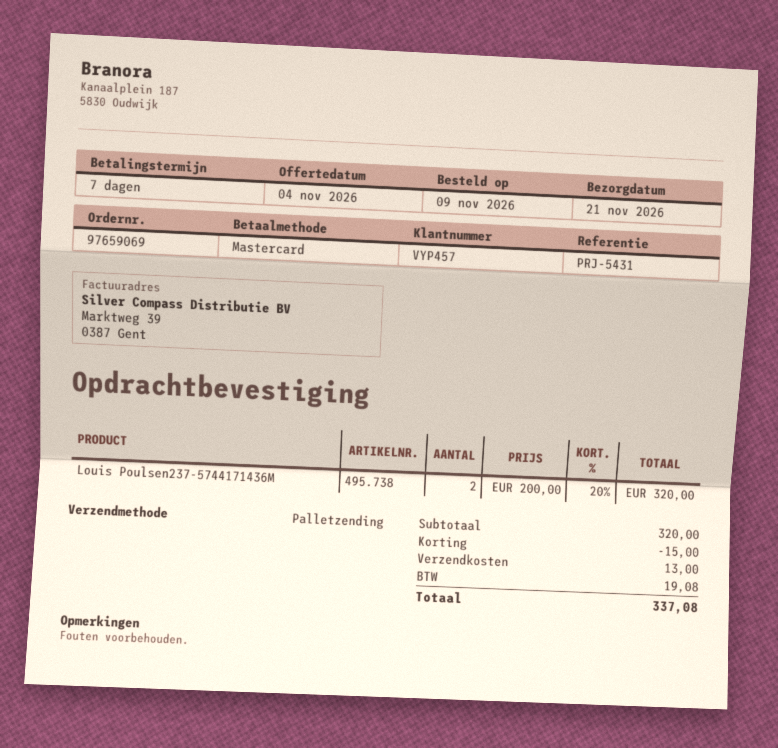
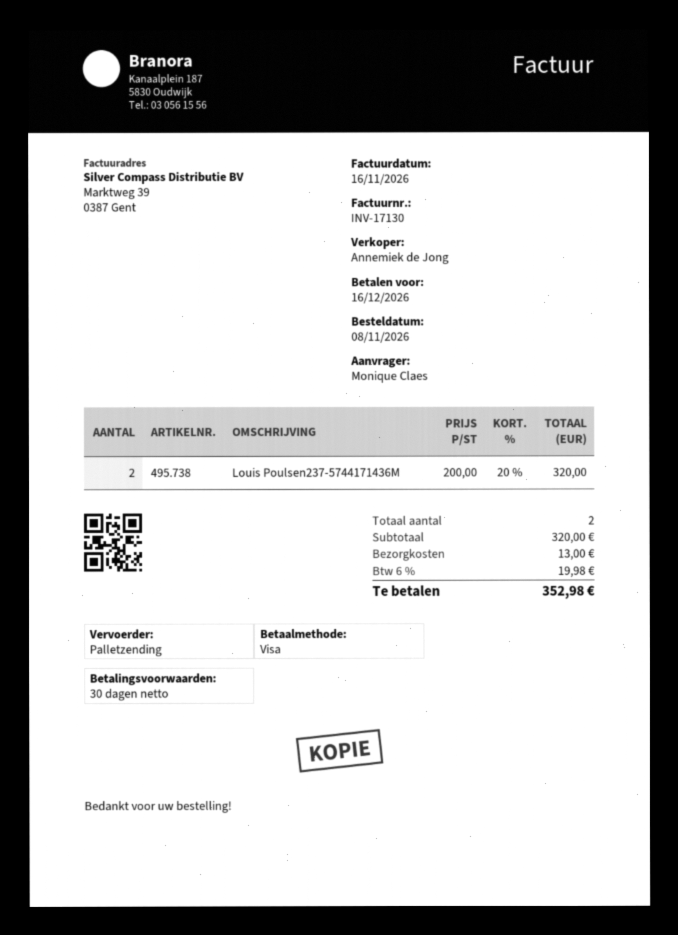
order date: 2026-11-09 -> 2026-11-08
payment terms: 7 days -> 30 days
payment method: Mastercard -> Visa
discount: 15.00 -> none
tax: 19.08 -> 19.98
total: 337.08 -> 352.98

